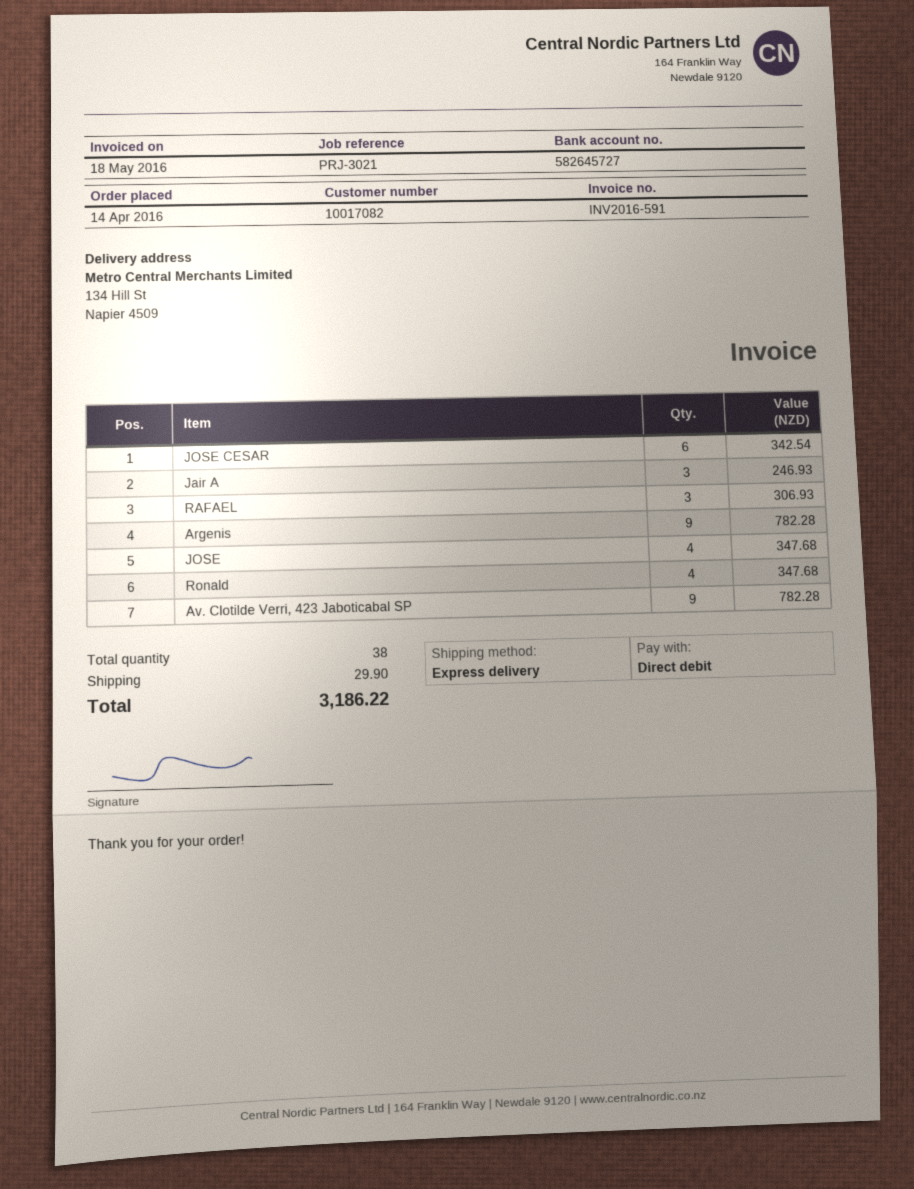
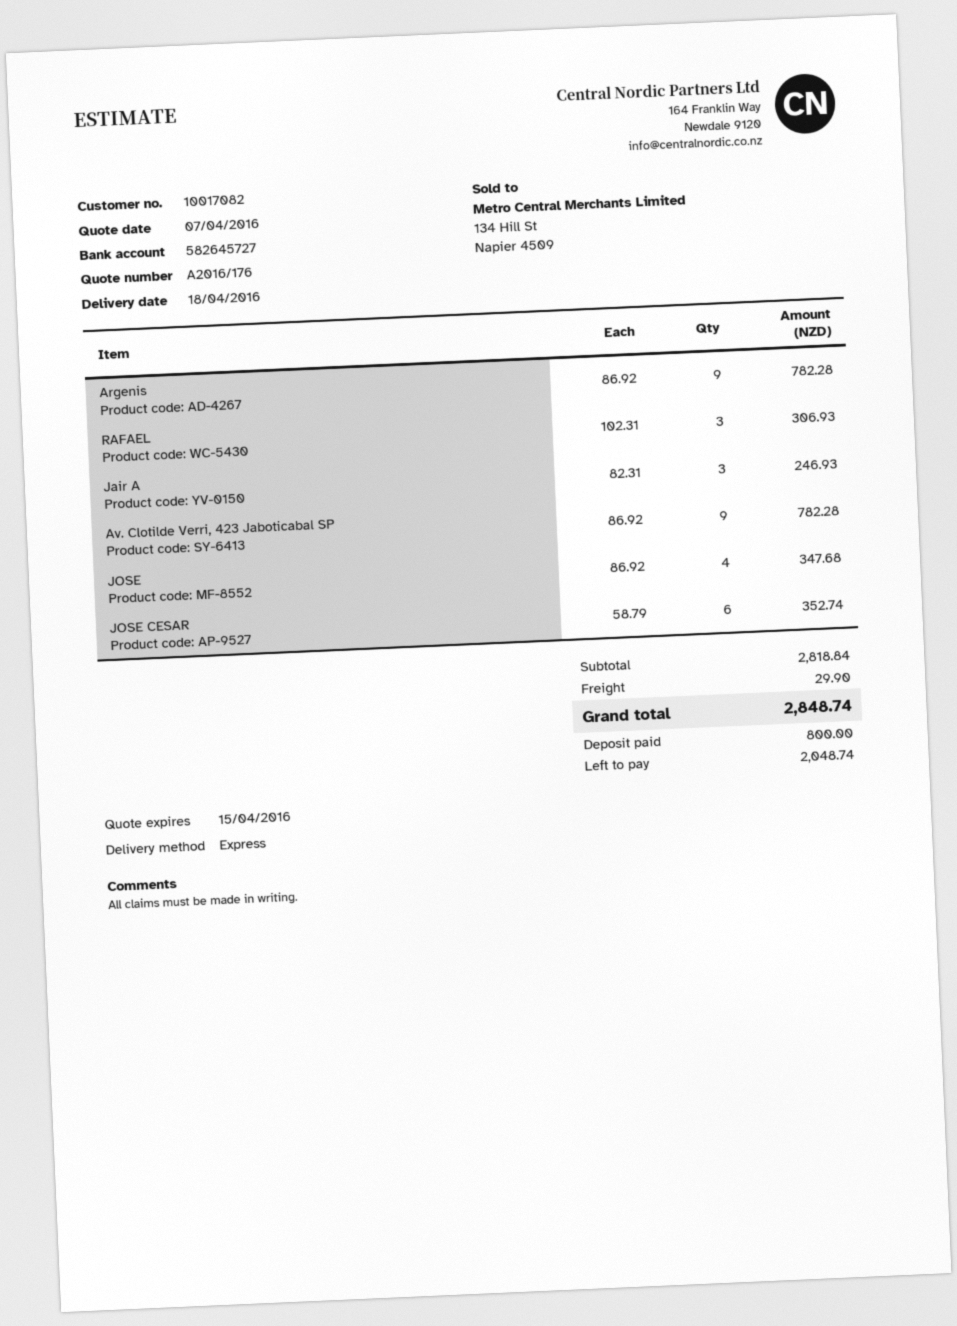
JOSE CESAR: 6 for 342.54 -> 6 for 352.74
Ronald: 4 for 347.68 -> none
total: 3186.22 -> 2848.74

